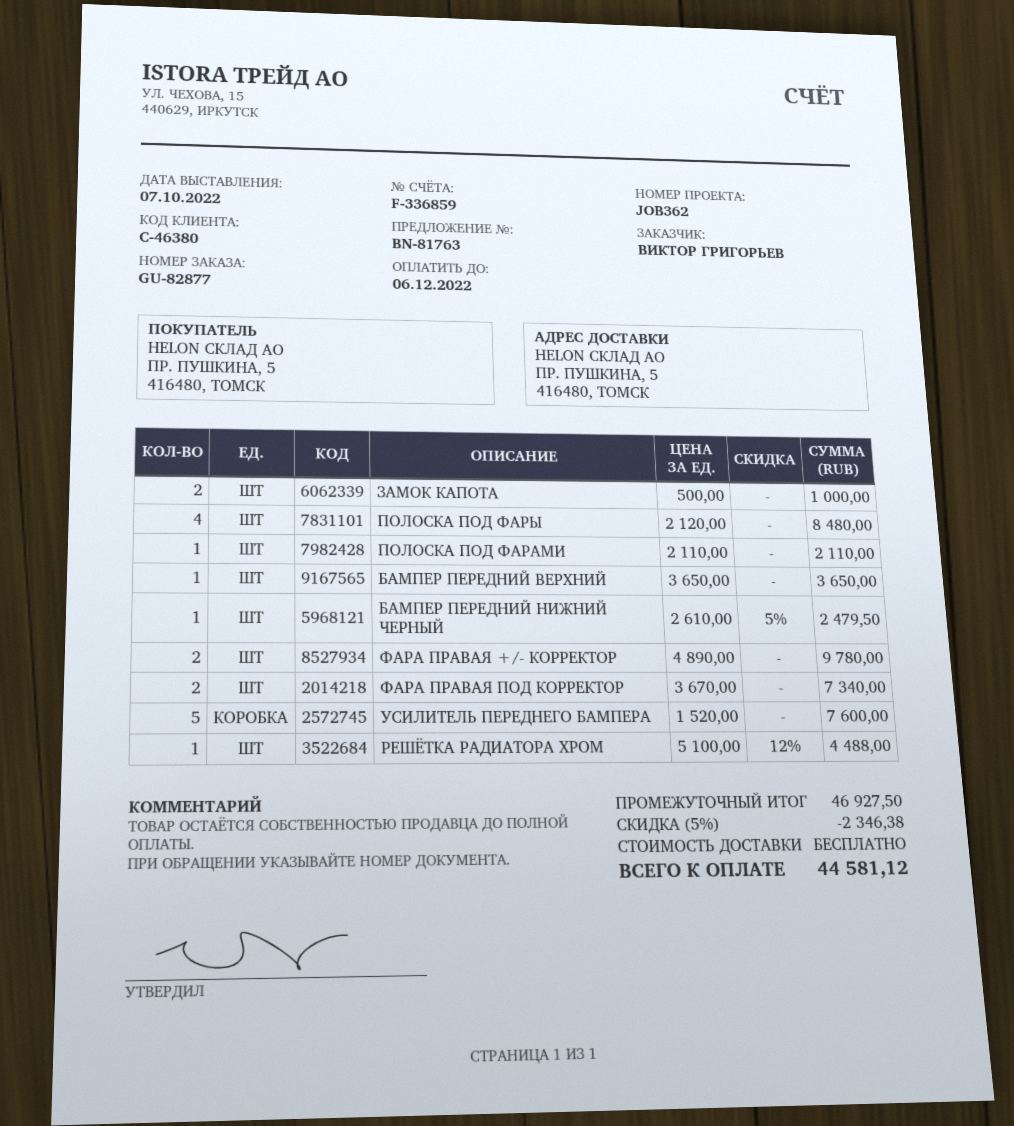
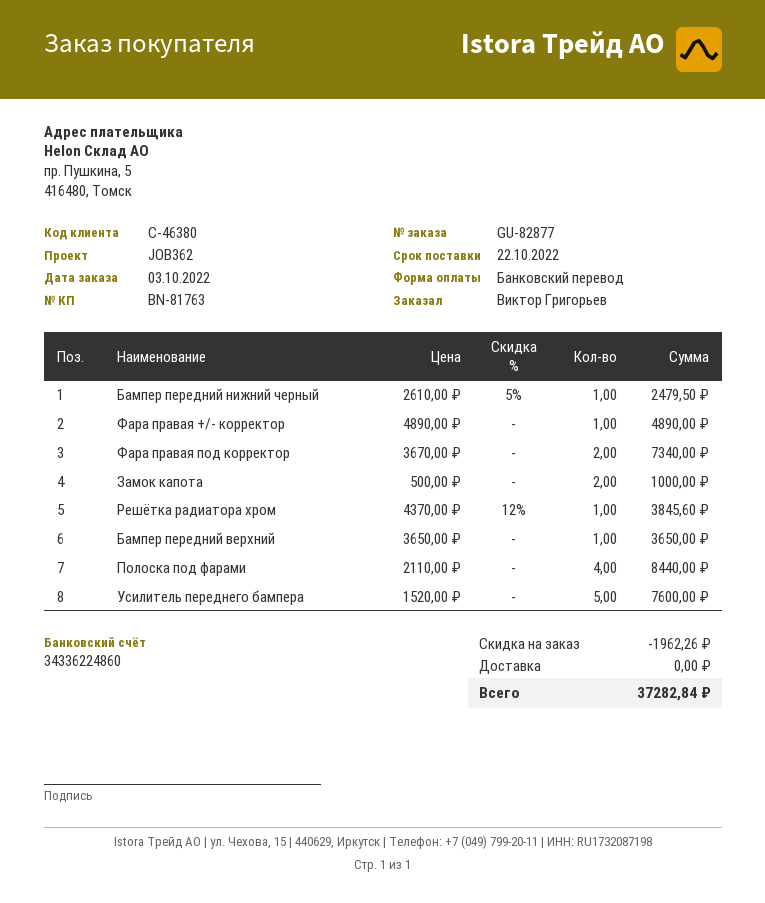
ПОЛОСКА ПОД ФАРЫ: 4 x 2120.00 = 8480.00 -> none
ПОЛОСКА ПОД ФАРАМИ: 1 x 2110.00 = 2110.00 -> 4 x 2110.00 = 8440.00
ФАРА ПРАВАЯ +/- КОРРЕКТОР: 2 x 4890.00 = 9780.00 -> 1 x 4890.00 = 4890.00
РЕШЁТКА РАДИАТОРА ХРОМ: 1 x 5100.00 - 12% = 4488.00 -> 1 x 4370.00 - 12% = 3845.60
discount: 2346.38 -> 1962.26
total: 44581.12 -> 37282.84

